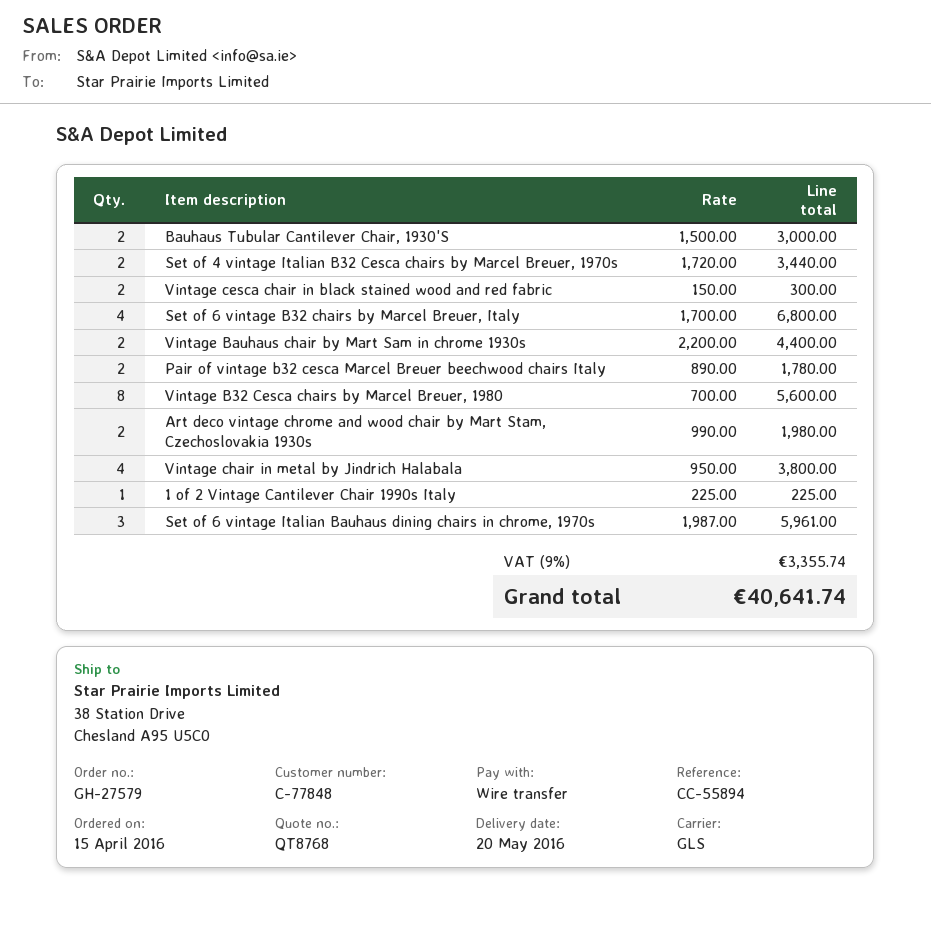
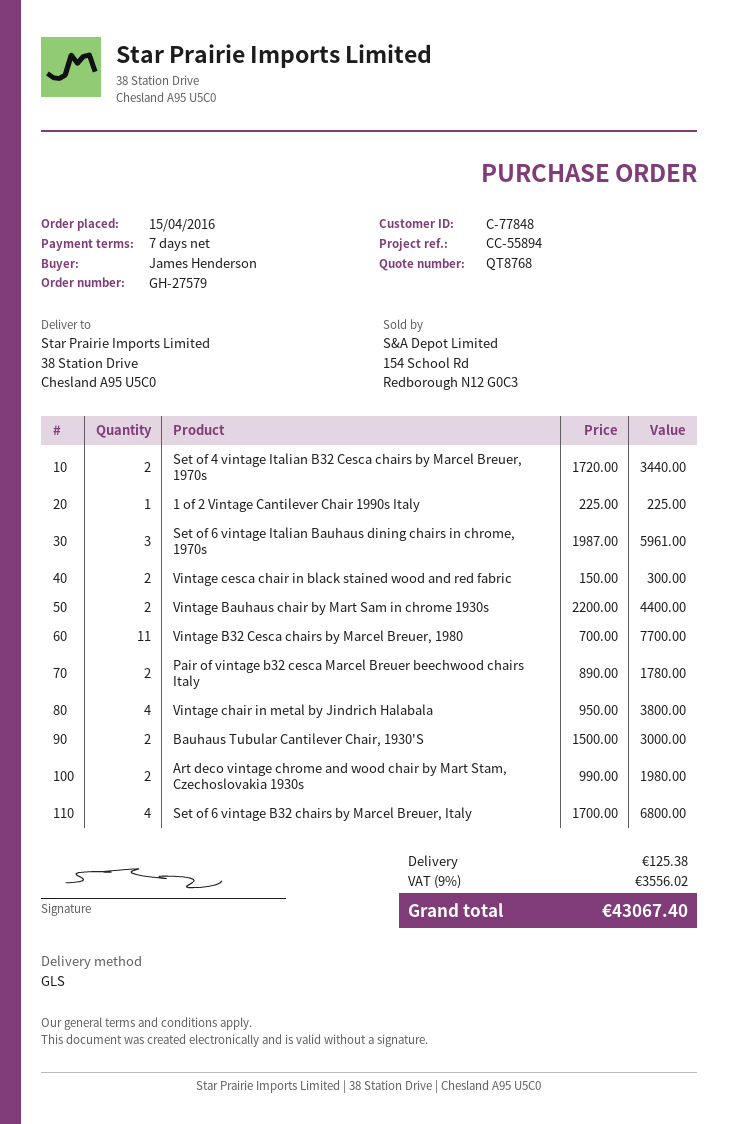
Vintage B32 Cesca chairs by Marcel Breuer, 1980: 8 x 700.00 = 5600.00 -> 11 x 700.00 = 7700.00
shipping: none -> 125.38
tax: 9% = 3355.74 -> 9% = 3556.02
total: 40641.74 -> 43067.40

